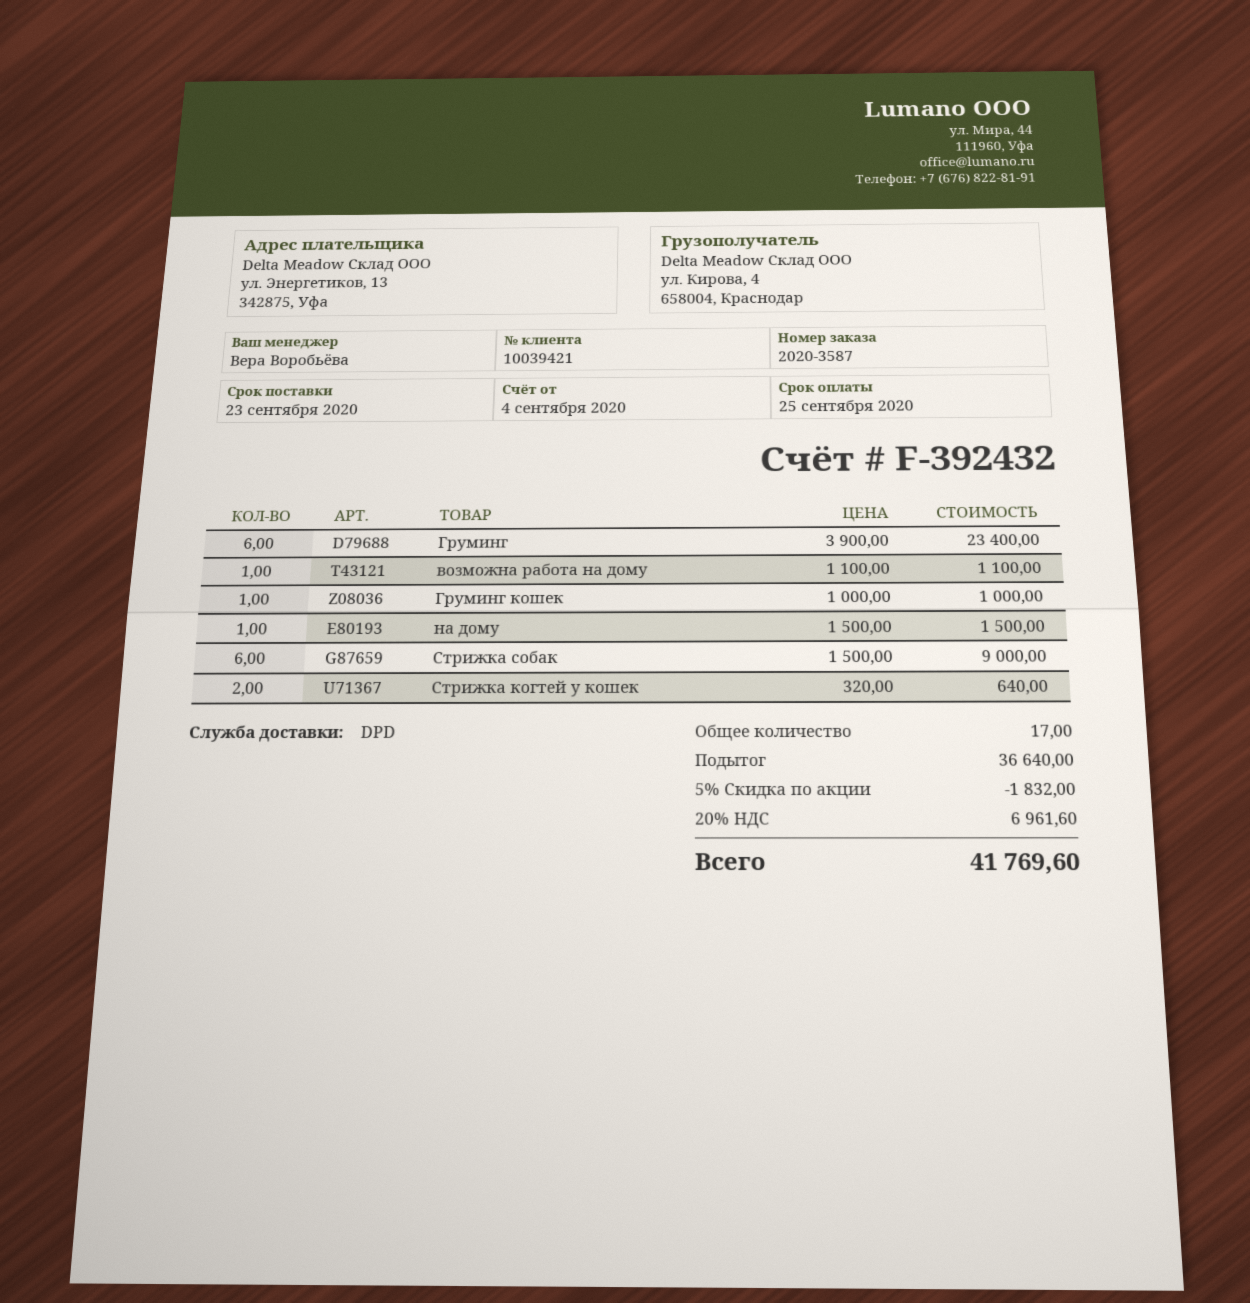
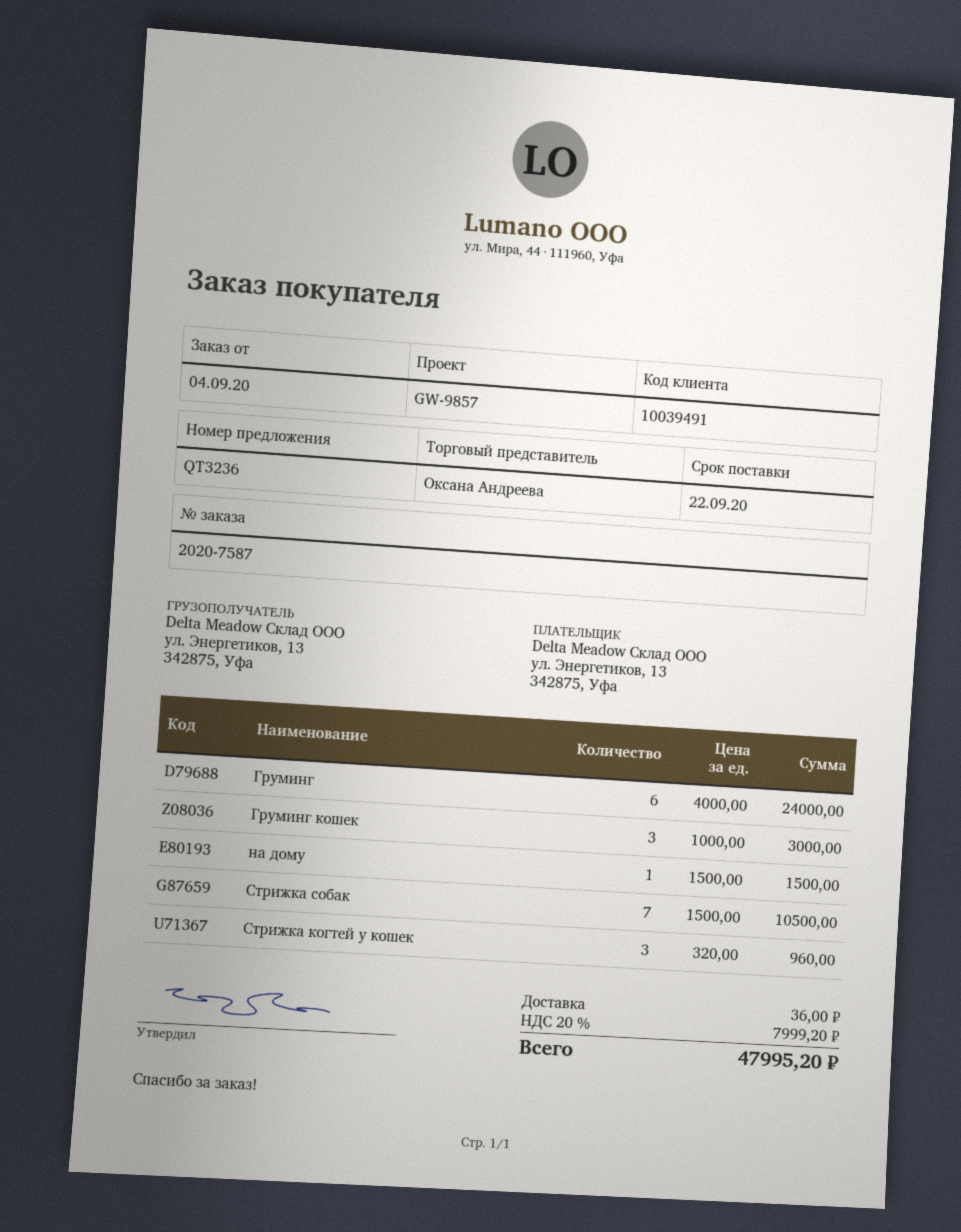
order number: 2020-3587 -> 2020-7587
delivery date: 2020-09-23 -> 2020-09-22
customer number: 10039421 -> 10039491
sales rep: Вера Воробьёва -> Оксана Андреева
ship to: ул. Кирова, 4, 658004, Краснодар -> ул. Энергетиков, 13, 342875, Уфа
Груминг: 6 x 3900.00 = 23400.00 -> 6 x 4000.00 = 24000.00
возможна работа на дому: 1 x 1100.00 = 1100.00 -> none
Груминг кошек: 1 x 1000.00 = 1000.00 -> 3 x 1000.00 = 3000.00
Стрижка собак: 6 x 1500.00 = 9000.00 -> 7 x 1500.00 = 10500.00
Стрижка когтей у кошек: 2 x 320.00 = 640.00 -> 3 x 320.00 = 960.00
discount: 5% = 1832.00 -> none
shipping: none -> 36.00
tax: 20% = 6961.60 -> 20% = 7999.20
total: 41769.60 -> 47995.20

